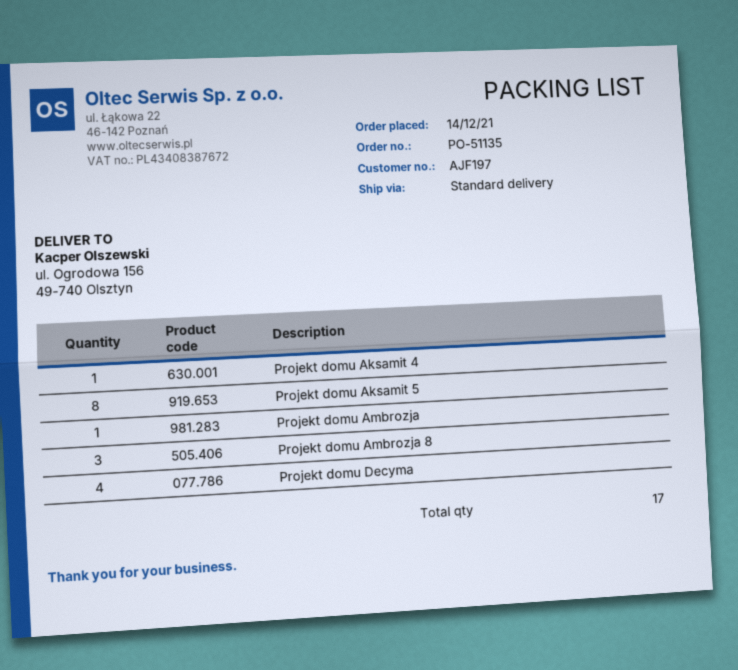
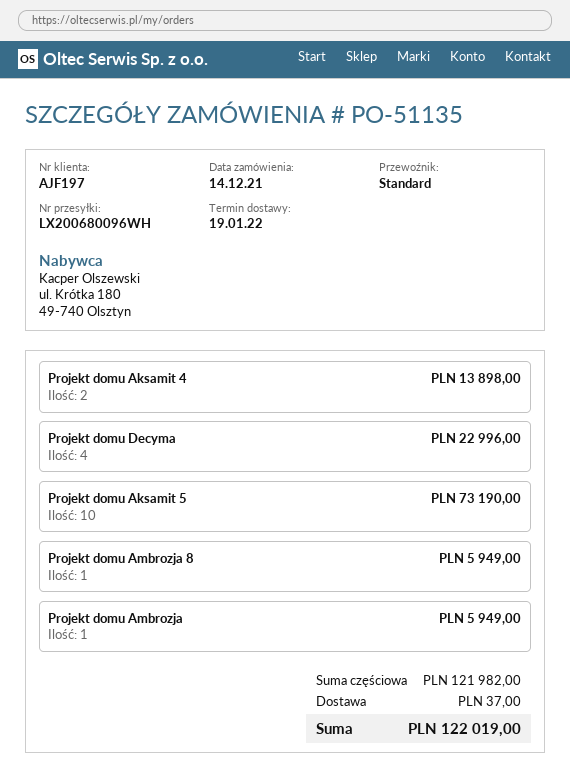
Projekt domu Aksamit 4: 1 -> 2
Projekt domu Aksamit 5: 8 -> 10
Projekt domu Ambrozja 8: 3 -> 1

